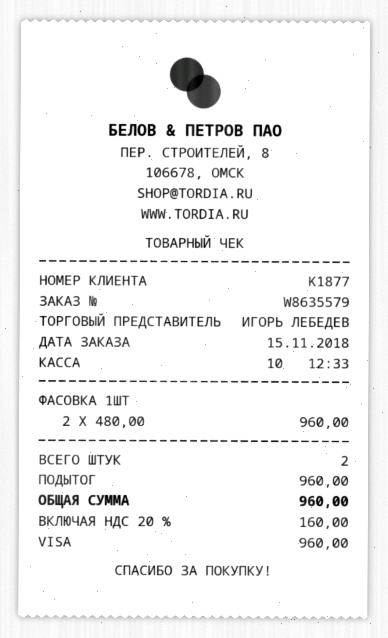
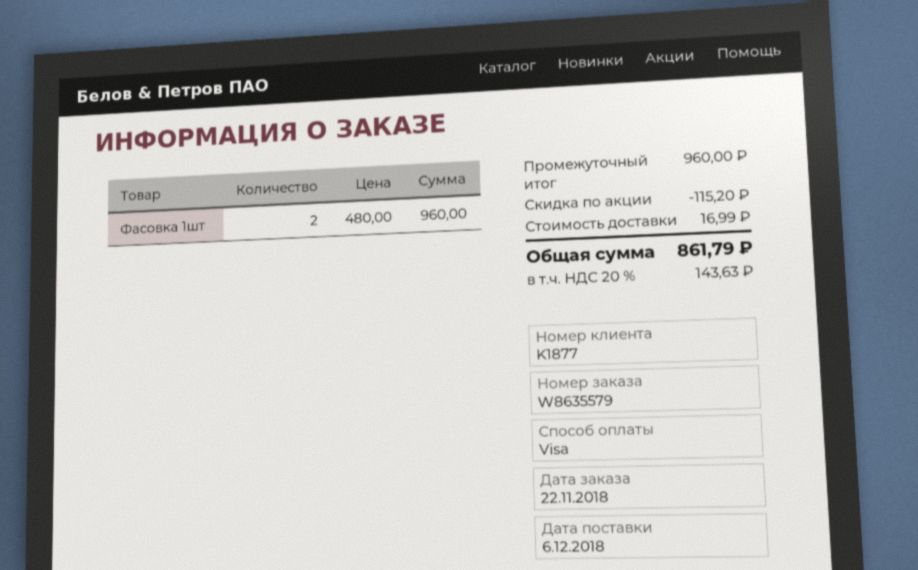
order date: 2018-11-15 -> 2018-11-22
discount: none -> 115.20
shipping: none -> 16.99
tax: 20% = 160.00 -> 20% = 143.63
total: 960.00 -> 861.79

